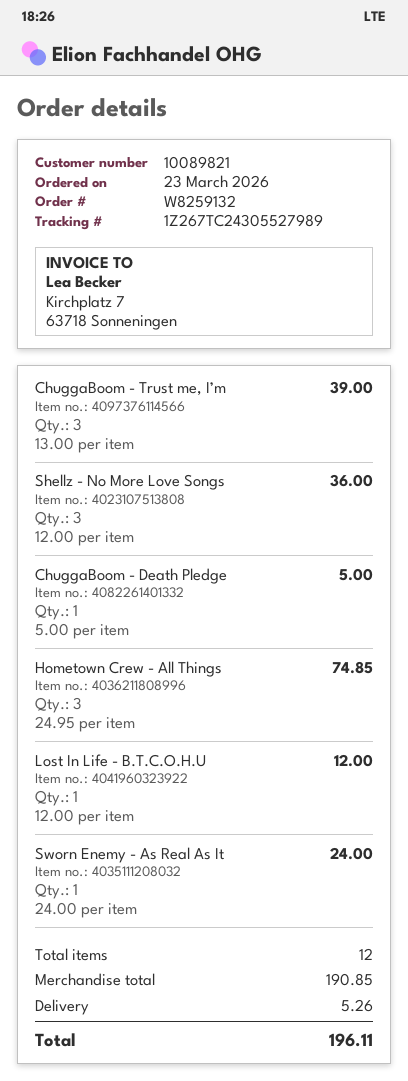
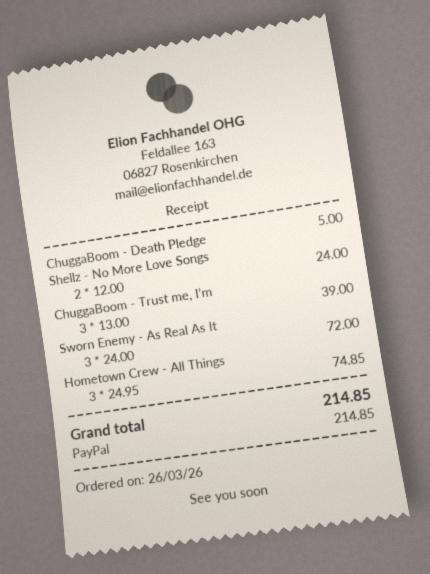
order date: 2026-03-23 -> 2026-03-26
Shellz - No More Love Songs: 3 x 12.00 = 36.00 -> 2 x 12.00 = 24.00
Lost In Life - B.T.C.O.H.U: 1 x 12.00 = 12.00 -> none
Sworn Enemy - As Real As It: 1 x 24.00 = 24.00 -> 3 x 24.00 = 72.00
shipping: 5.26 -> none
total: 196.11 -> 214.85

